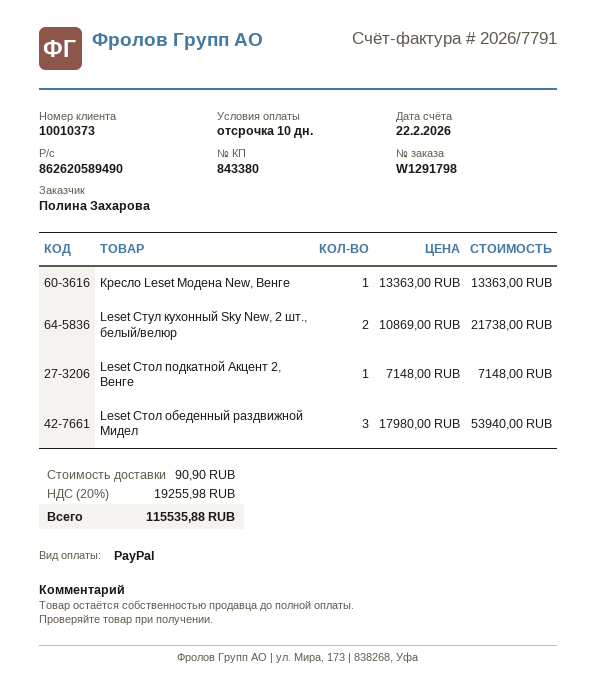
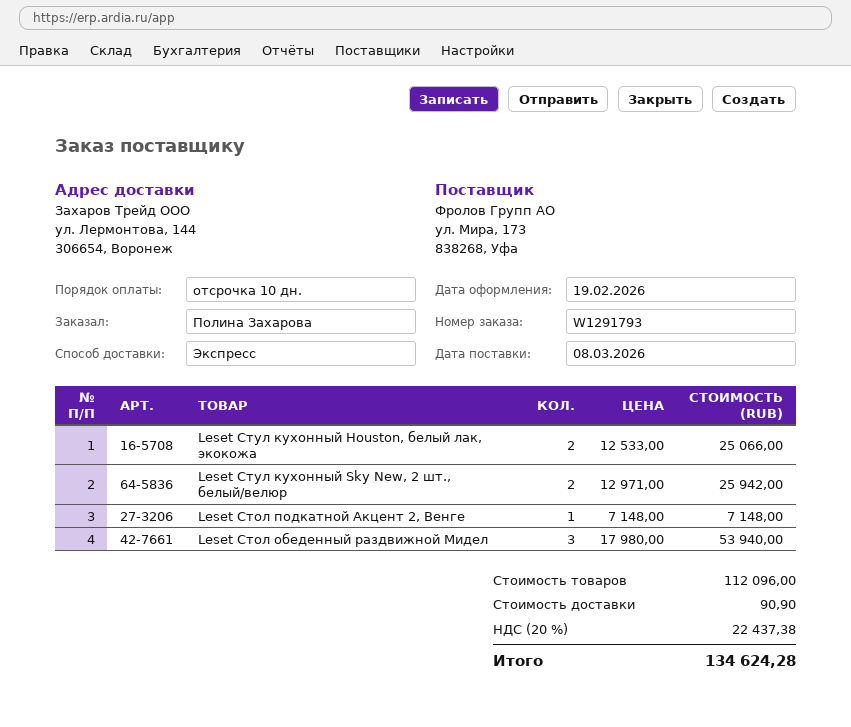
order number: W1291798 -> W1291793
Кресло Leset Модена New, Венге: 1 x 13363.00 = 13363.00 -> none
Leset Стул кухонный Sky New, 2 шт., белый/велюр: 2 x 10869.00 = 21738.00 -> 2 x 12971.00 = 25942.00
Leset Стул кухонный Houston, белый лак, экокожа: none -> 2 x 12533.00 = 25066.00
tax: 20% = 19255.98 -> 20% = 22437.38
total: 115535.88 -> 134624.28

